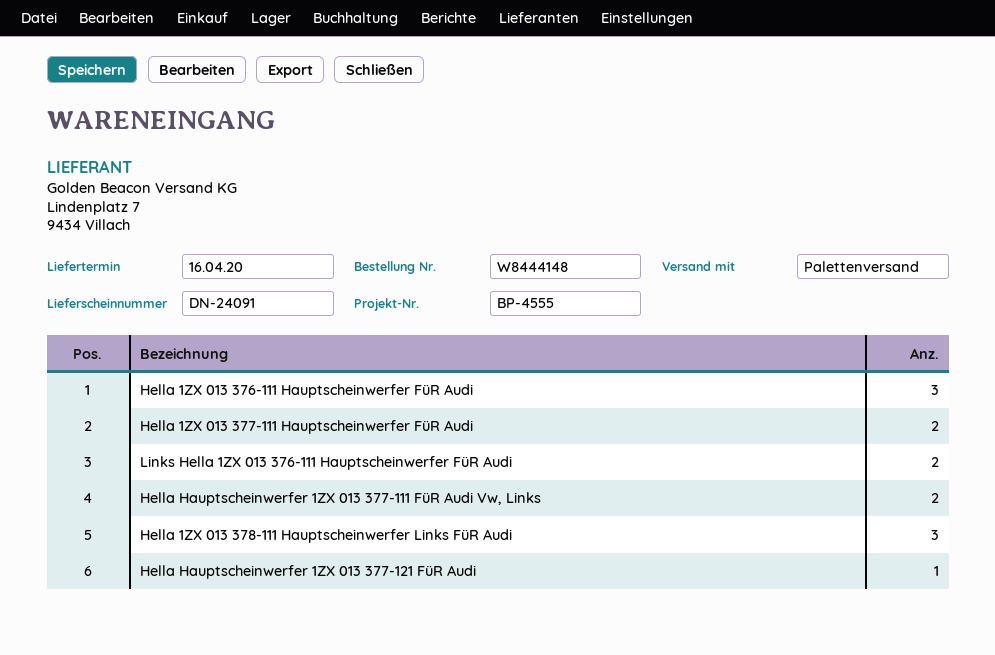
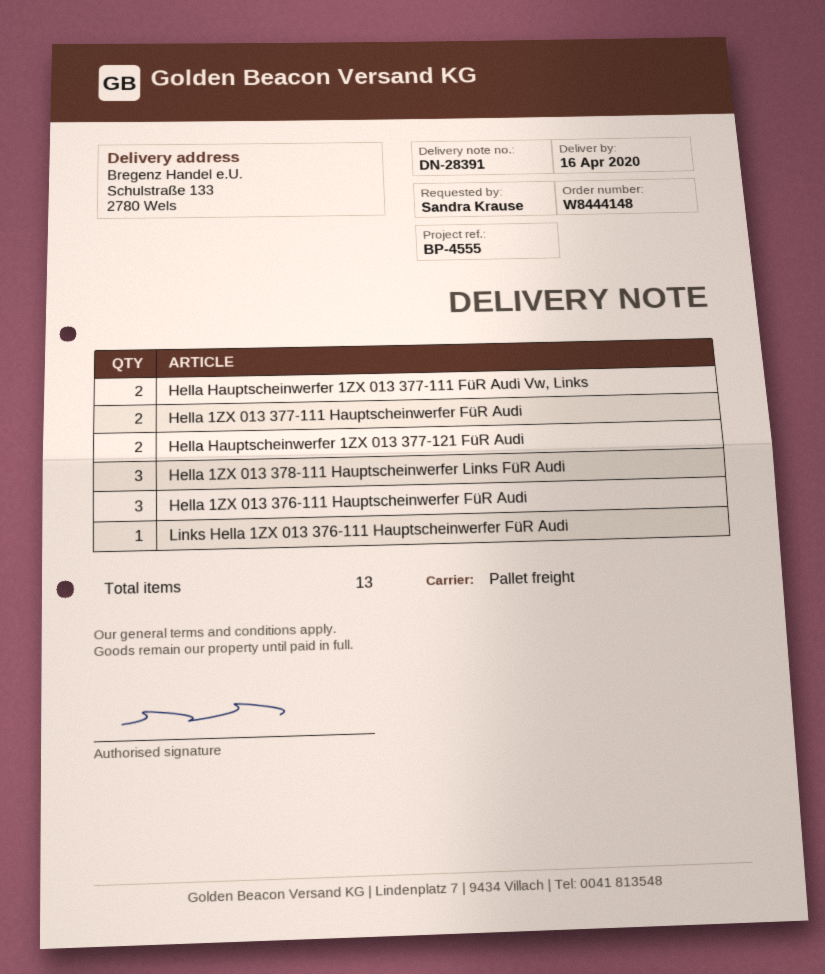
delivery note number: DN-24091 -> DN-28391
Links Hella 1ZX 013 376-111 Hauptscheinwerfer FüR Audi: 2 -> 1
Hella Hauptscheinwerfer 1ZX 013 377-121 FüR Audi: 1 -> 2

